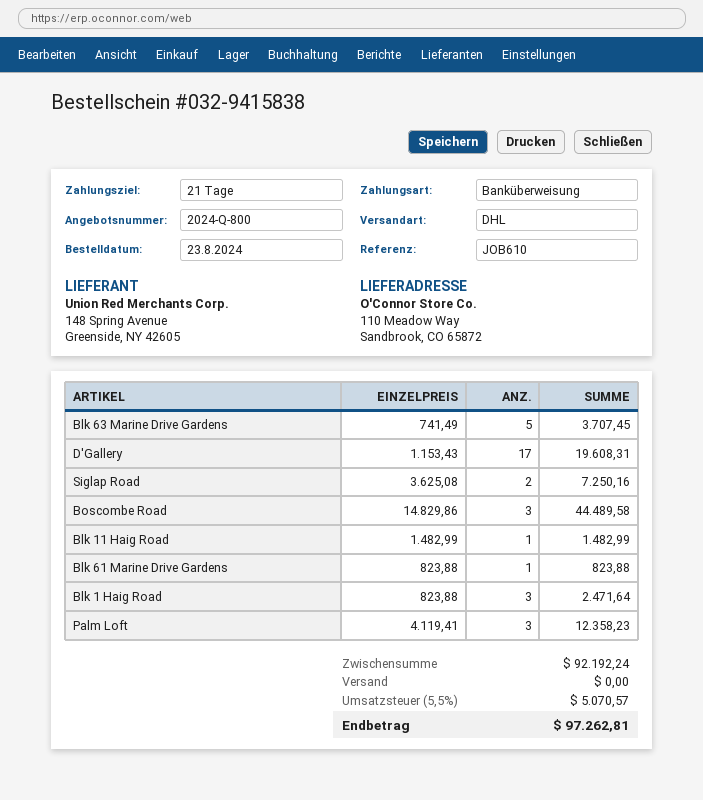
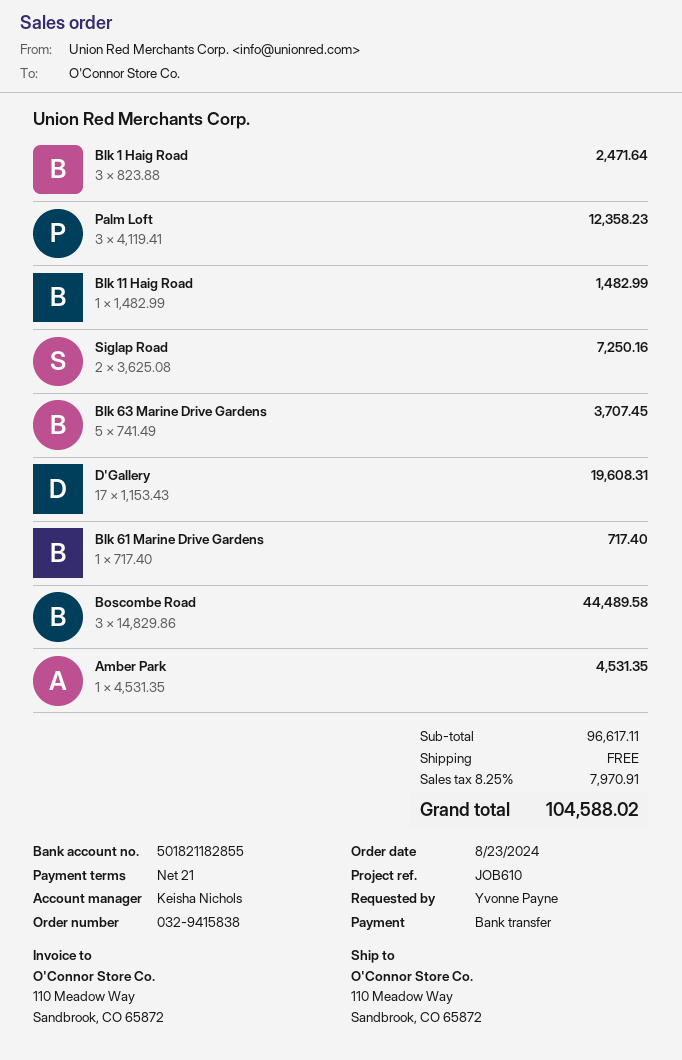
Blk 61 Marine Drive Gardens: 1 x 823.88 = 823.88 -> 1 x 717.40 = 717.40
Amber Park: none -> 1 x 4531.35 = 4531.35
subtotal: 92192.24 -> 96617.11
tax: 5.5% = 5070.57 -> 8.25% = 7970.91
total: 97262.81 -> 104588.02

